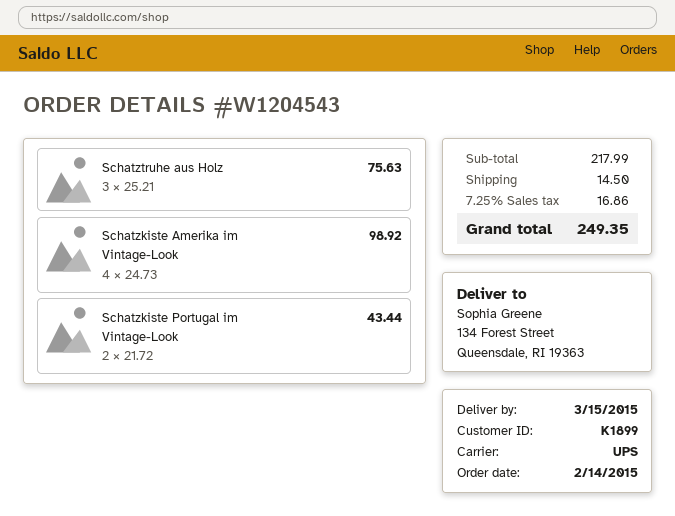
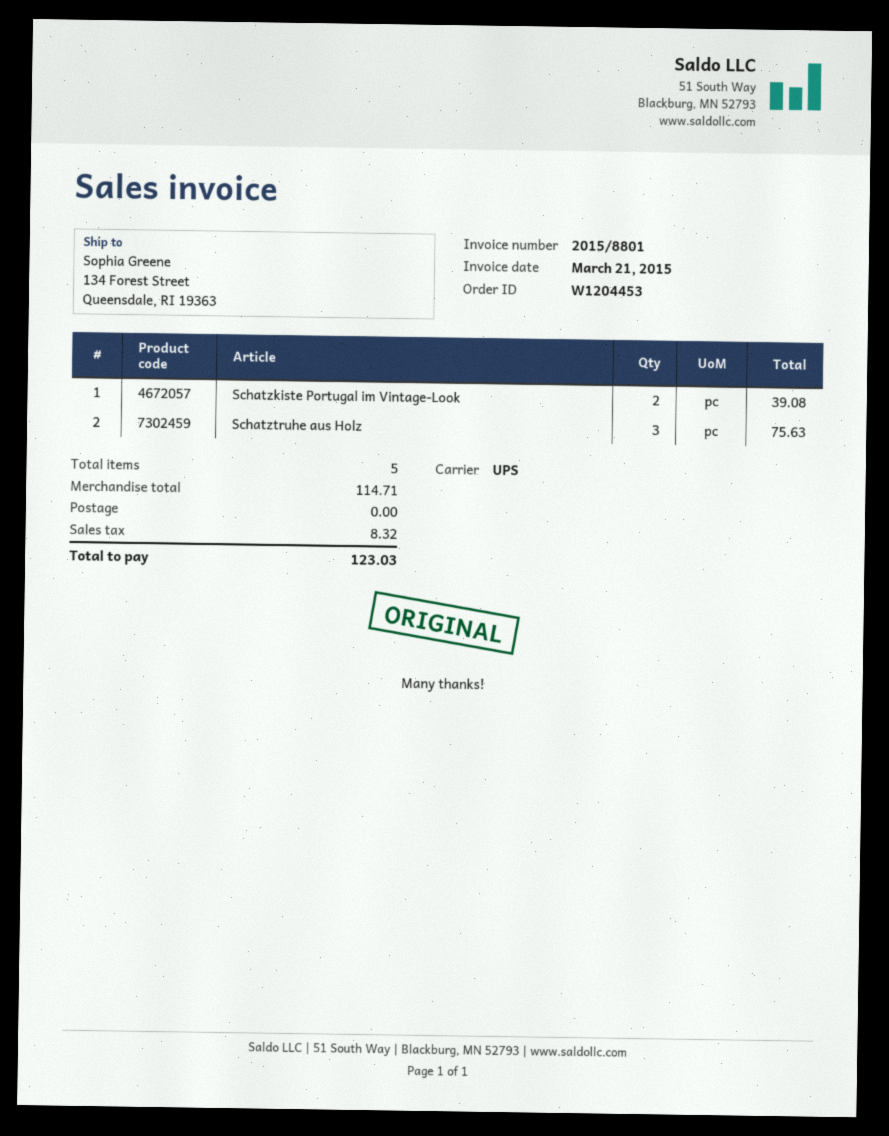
order number: W1204543 -> W1204453
Schatzkiste Amerika im Vintage-Look: 4 for 98.92 -> none
Schatzkiste Portugal im Vintage-Look: 2 for 43.44 -> 2 for 39.08
subtotal: 217.99 -> 114.71
shipping: 14.50 -> 0.00
tax: 16.86 -> 8.32
total: 249.35 -> 123.03

